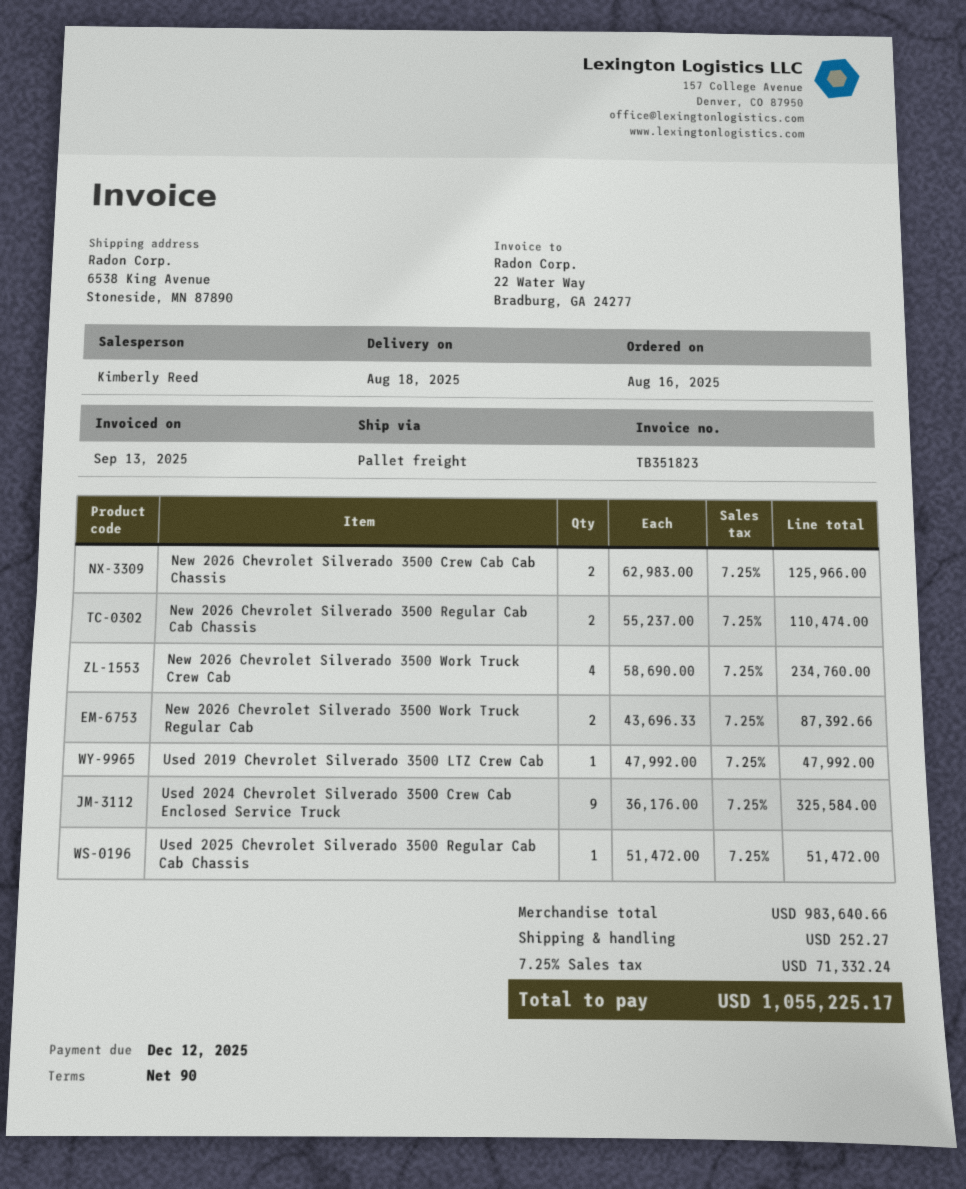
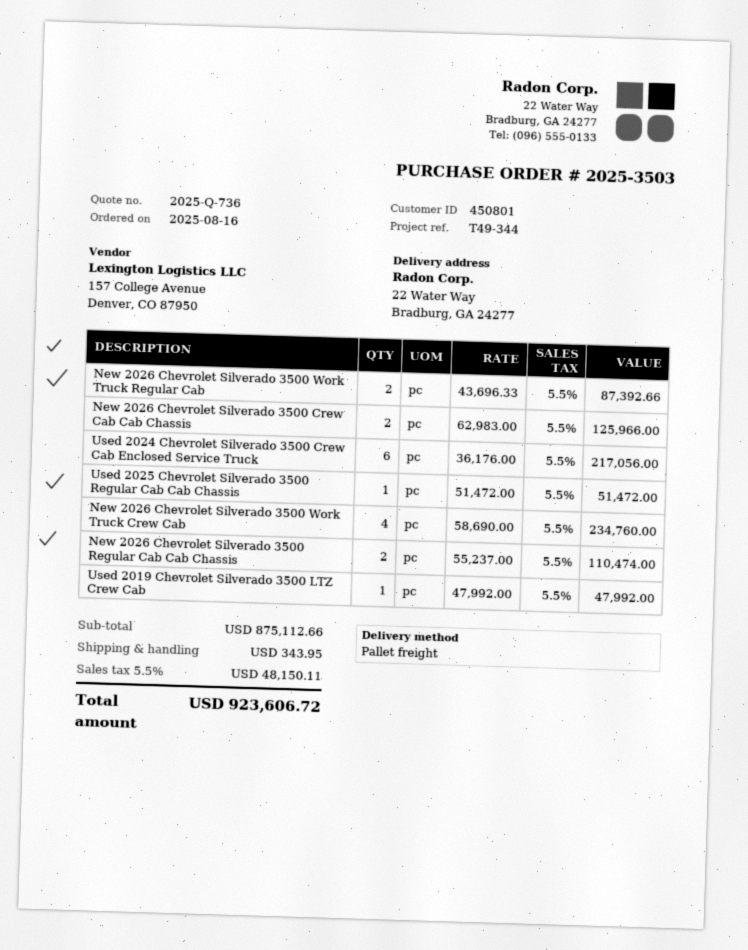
ship to: 6538 King Avenue, Stoneside, MN 87890 -> 22 Water Way, Bradburg, GA 24277
Used 2024 Chevrolet Silverado 3500 Crew Cab Enclosed Service Truck: 9 x 36176.00 = 325584.00 -> 6 x 36176.00 = 217056.00
subtotal: 983640.66 -> 875112.66
shipping: 252.27 -> 343.95
tax: 7.25% = 71332.24 -> 5.5% = 48150.11
total: 1055225.17 -> 923606.72

